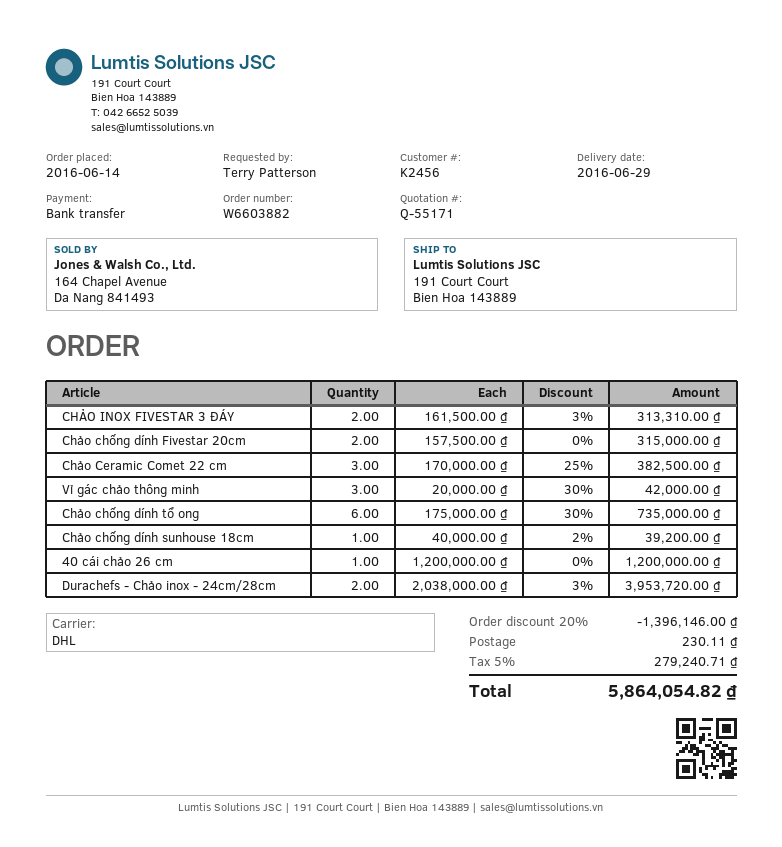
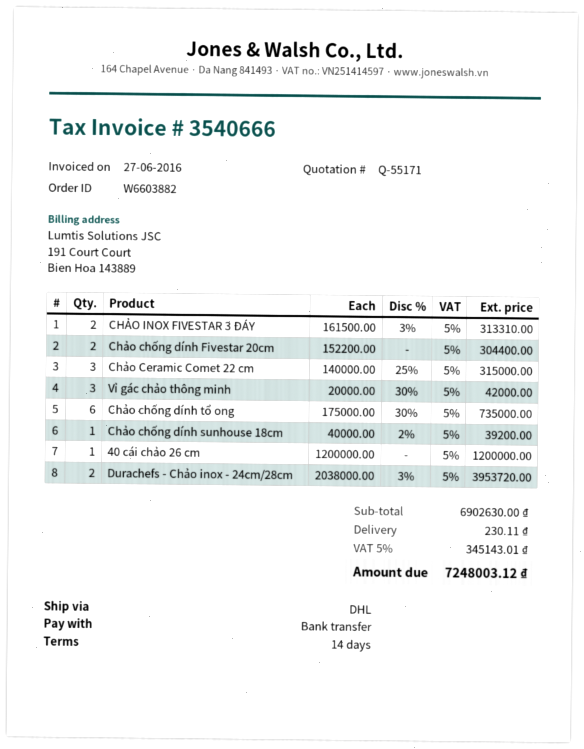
Chảo chống dính Fivestar 20cm: 2 x 157500.00 = 315000.00 -> 2 x 152200.00 = 304400.00
Chảo Ceramic Comet 22 cm: 3 x 170000.00 - 25% = 382500.00 -> 3 x 140000.00 - 25% = 315000.00
discount: 20% = 1396146.00 -> none
tax: 5% = 279240.71 -> 5% = 345143.01
total: 5864054.82 -> 7248003.12

